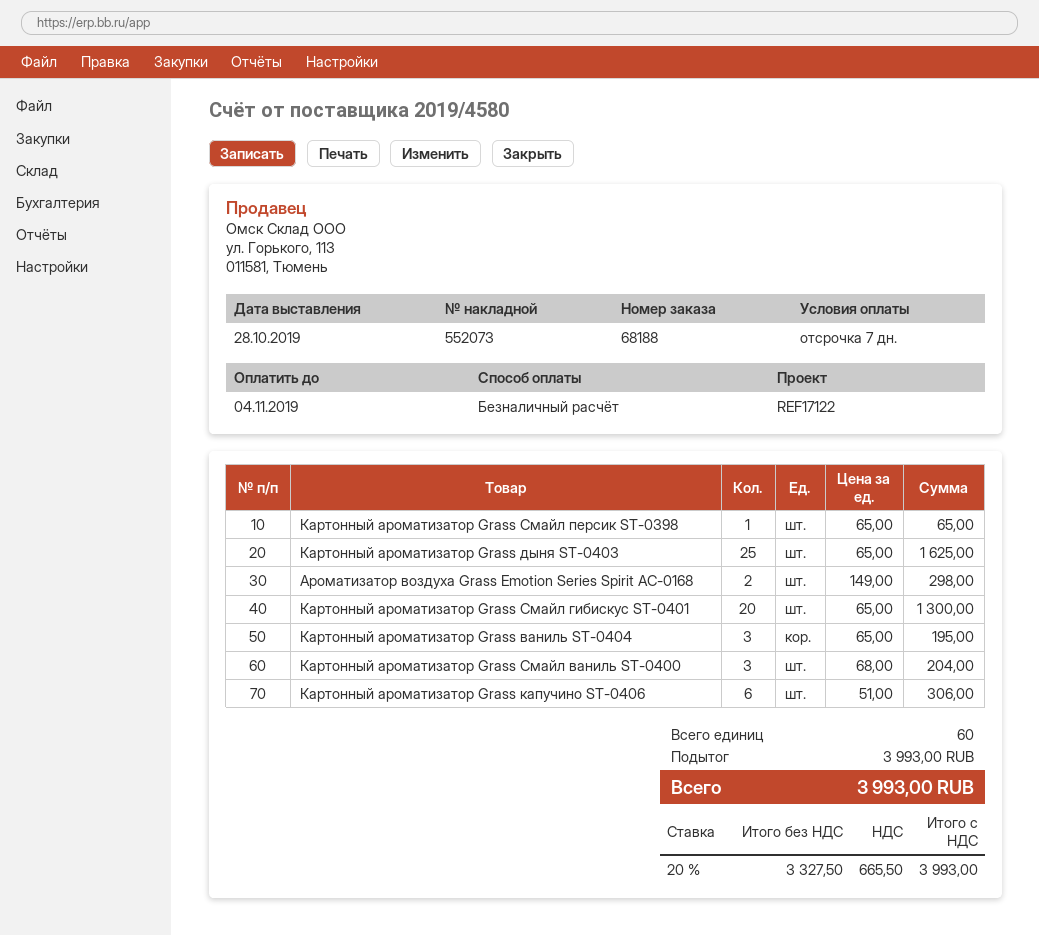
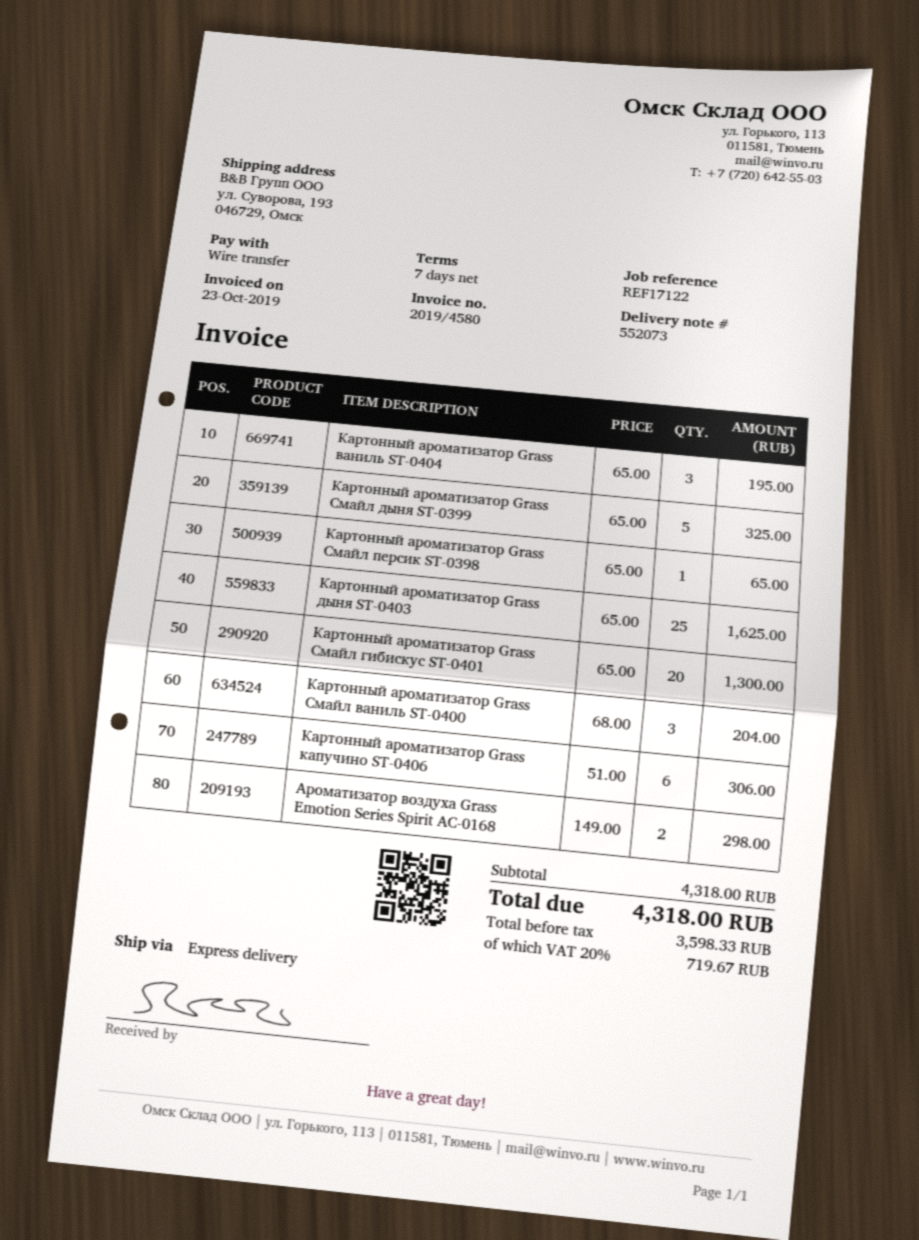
invoice date: 2019-10-28 -> 2019-10-23
Картонный ароматизатор Grass Смайл дыня ST-0399: none -> 5 x 65.00 = 325.00
subtotal: 3993.00 -> 4318.00
net: 3327.50 -> 3598.33
tax: 20% = 665.50 -> 20% = 719.67
total: 3993.00 -> 4318.00

